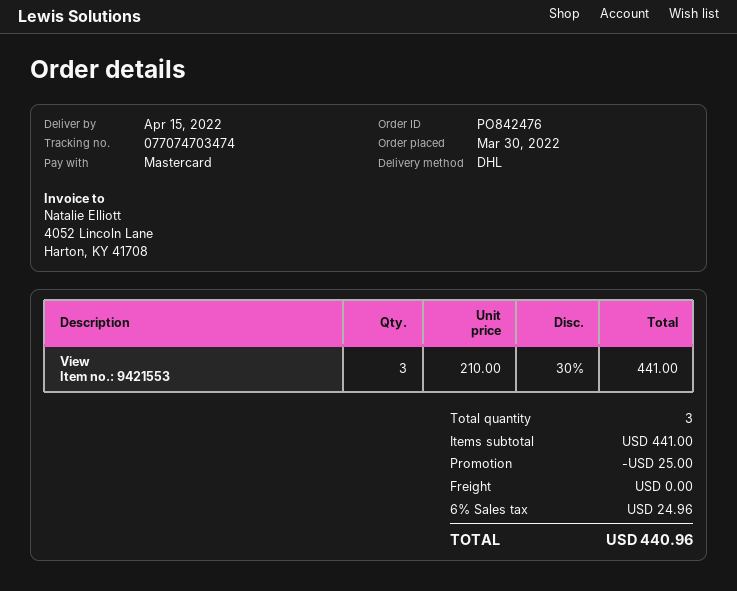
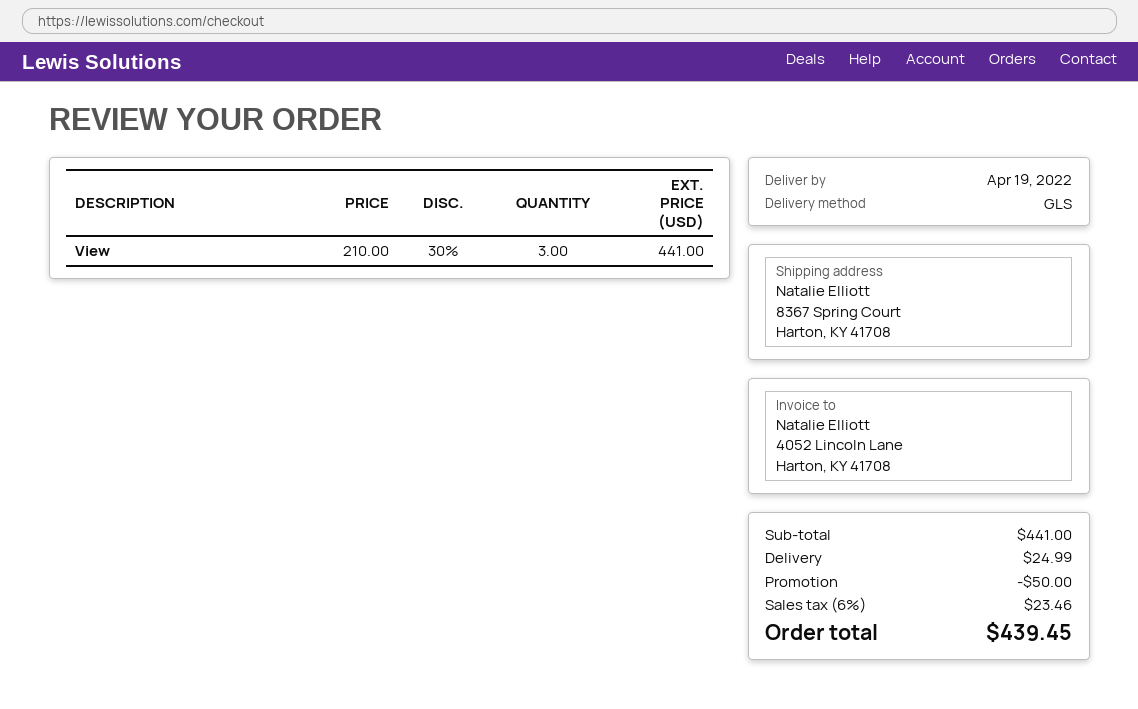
delivery date: 2022-04-15 -> 2022-04-19
shipping method: DHL -> GLS
discount: 25.00 -> 50.00
shipping: 0.00 -> 24.99
tax: 6% = 24.96 -> 6% = 23.46
total: 440.96 -> 439.45

